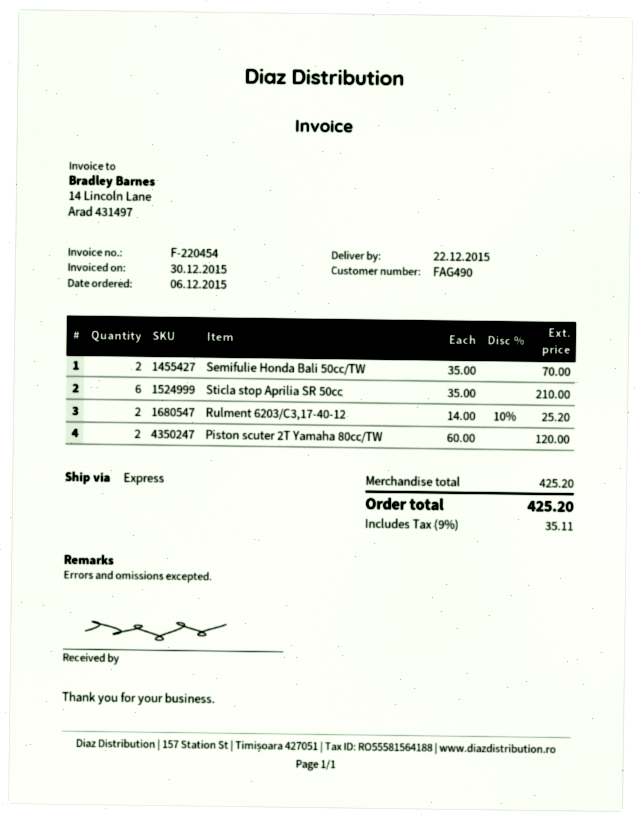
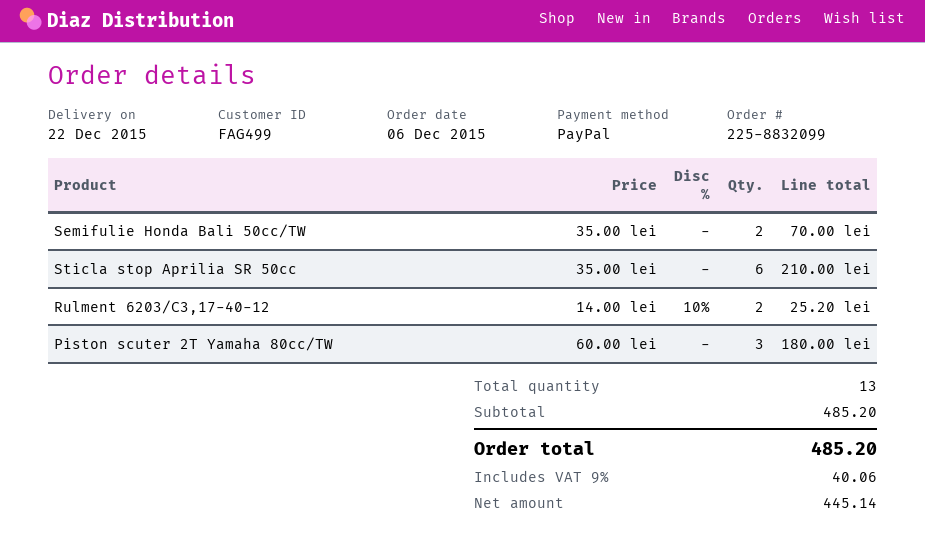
customer number: FAG490 -> FAG499
Piston scuter 2T Yamaha 80cc/TW: 2 x 60.00 = 120.00 -> 3 x 60.00 = 180.00
subtotal: 425.20 -> 485.20
tax: 9% = 35.11 -> 9% = 40.06
total: 425.20 -> 485.20

